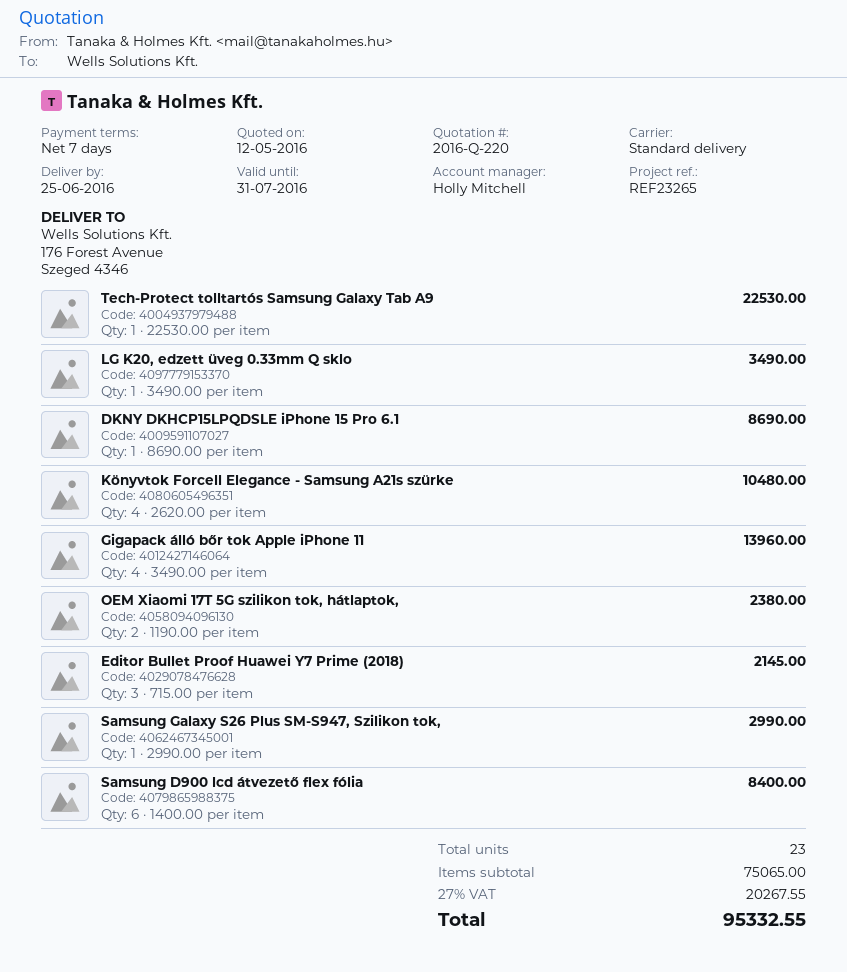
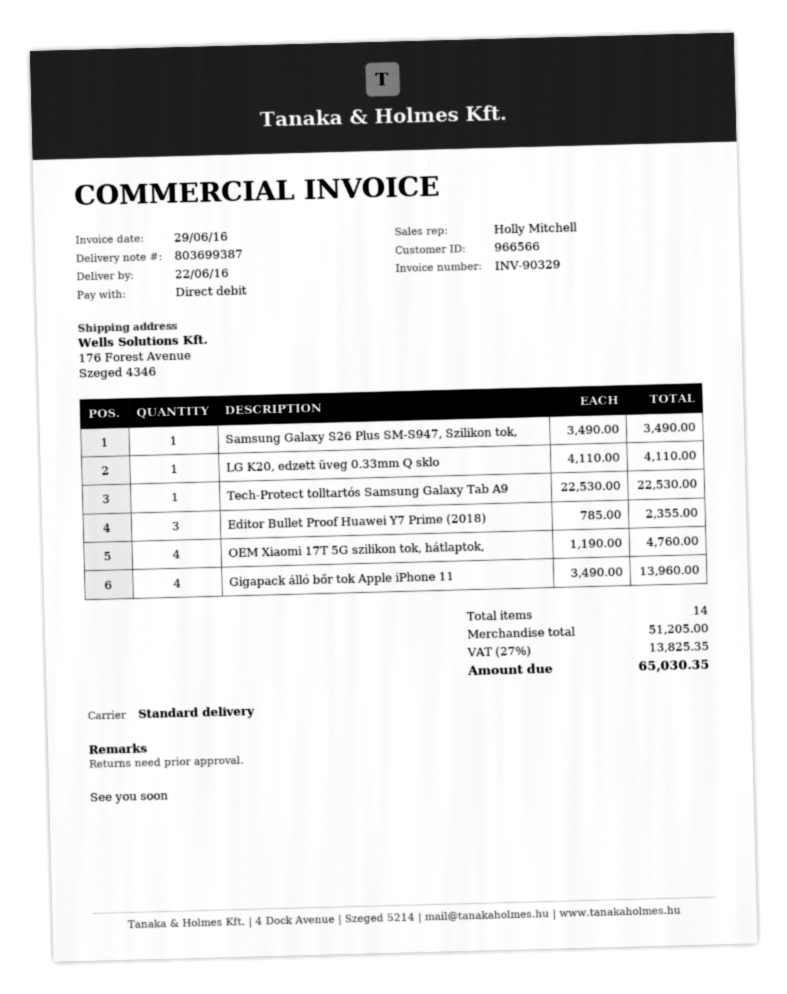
delivery date: 2016-06-25 -> 2016-06-22
LG K20, edzett üveg 0.33mm Q sklo: 1 x 3490.00 = 3490.00 -> 1 x 4110.00 = 4110.00
DKNY DKHCP15LPQDSLE iPhone 15 Pro 6.1: 1 x 8690.00 = 8690.00 -> none
Könyvtok Forcell Elegance - Samsung A21s szürke: 4 x 2620.00 = 10480.00 -> none
OEM Xiaomi 17T 5G szilikon tok, hátlaptok,: 2 x 1190.00 = 2380.00 -> 4 x 1190.00 = 4760.00
Editor Bullet Proof Huawei Y7 Prime (2018): 3 x 715.00 = 2145.00 -> 3 x 785.00 = 2355.00
Samsung Galaxy S26 Plus SM-S947, Szilikon tok,: 1 x 2990.00 = 2990.00 -> 1 x 3490.00 = 3490.00
Samsung D900 lcd átvezető flex fólia: 6 x 1400.00 = 8400.00 -> none
total quantity: 23 -> 14
subtotal: 75065.00 -> 51205.00
tax: 27% = 20267.55 -> 27% = 13825.35
total: 95332.55 -> 65030.35

